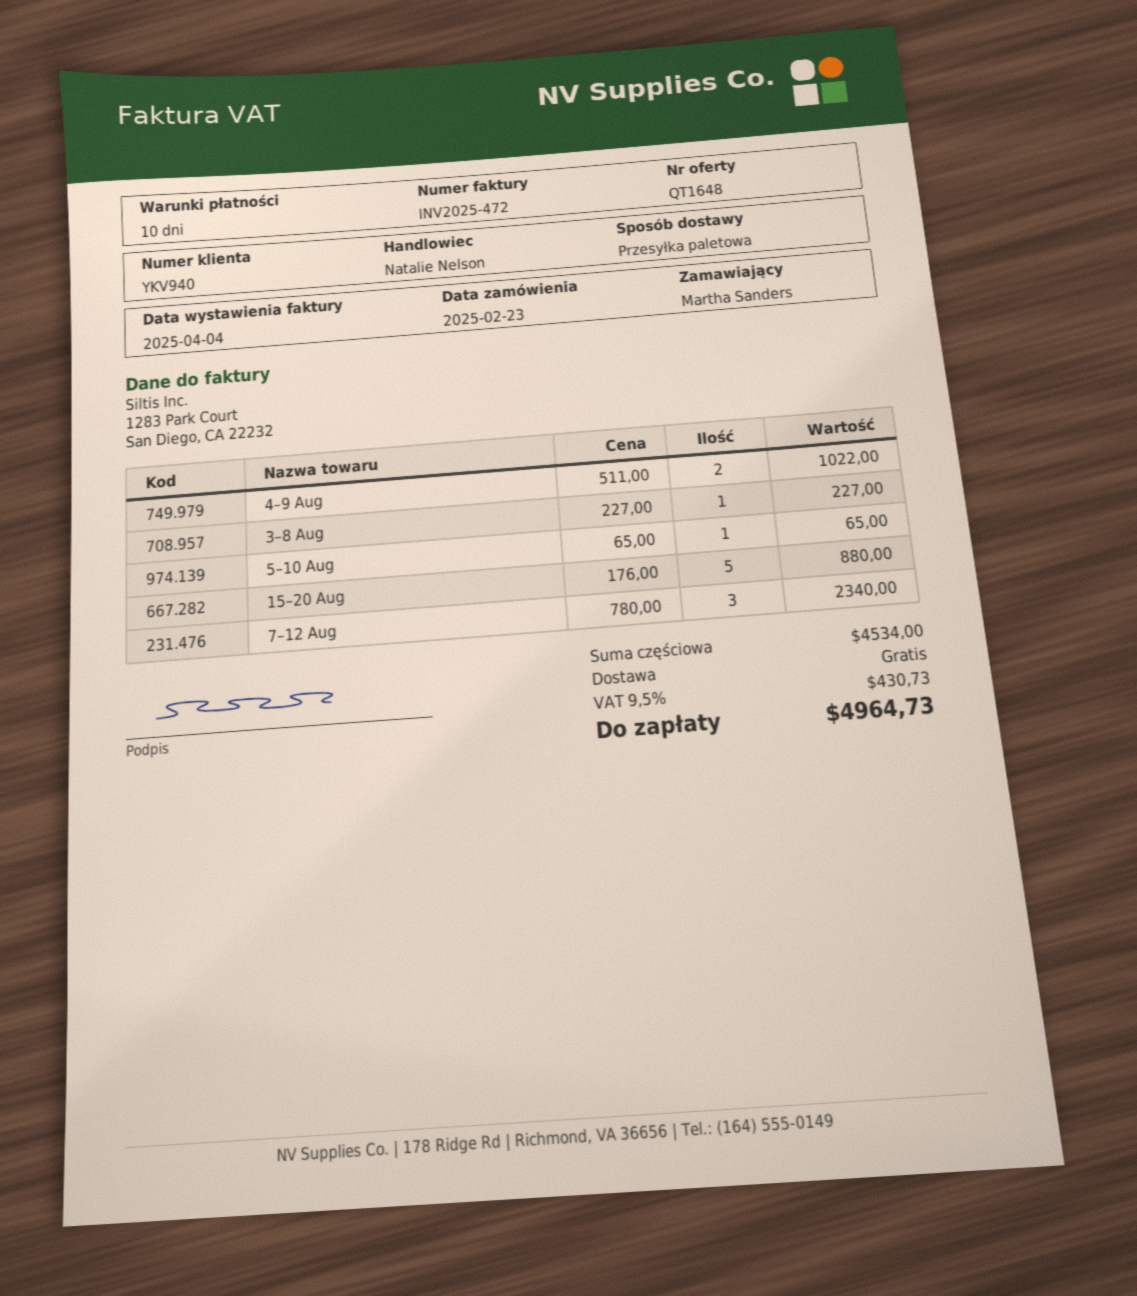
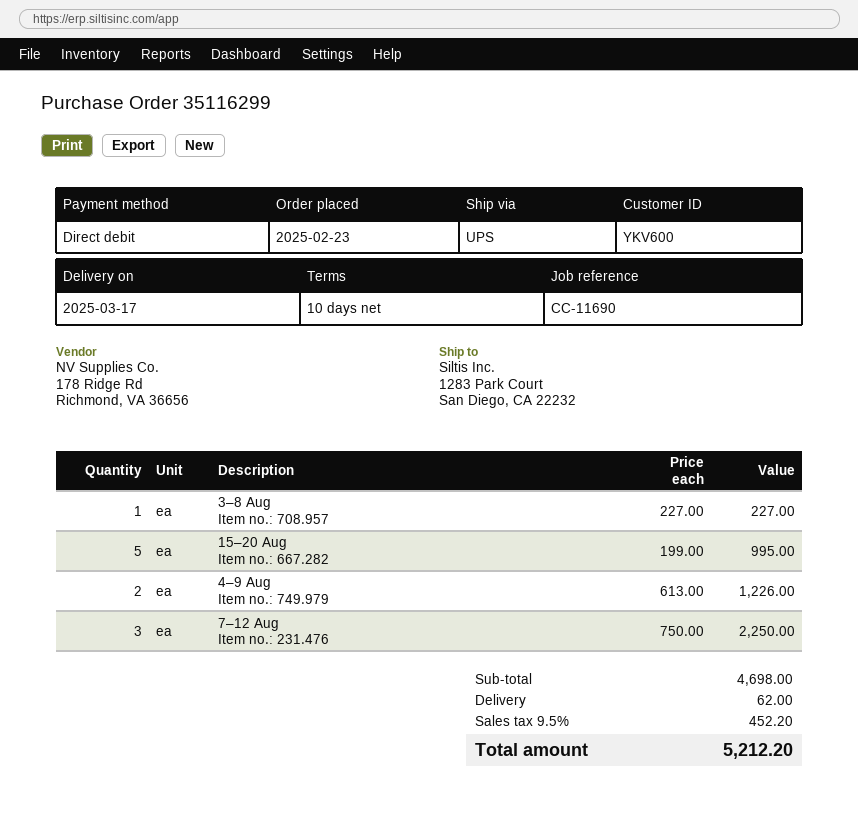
customer number: YKV940 -> YKV600
shipping method: pallet freight -> UPS
4–9 Aug: 2 x 511.00 = 1022.00 -> 2 x 613.00 = 1226.00
5–10 Aug: 1 x 65.00 = 65.00 -> none
15–20 Aug: 5 x 176.00 = 880.00 -> 5 x 199.00 = 995.00
7–12 Aug: 3 x 780.00 = 2340.00 -> 3 x 750.00 = 2250.00
subtotal: 4534.00 -> 4698.00
shipping: 0.00 -> 62.00
tax: 9.5% = 430.73 -> 9.5% = 452.20
total: 4964.73 -> 5212.20

